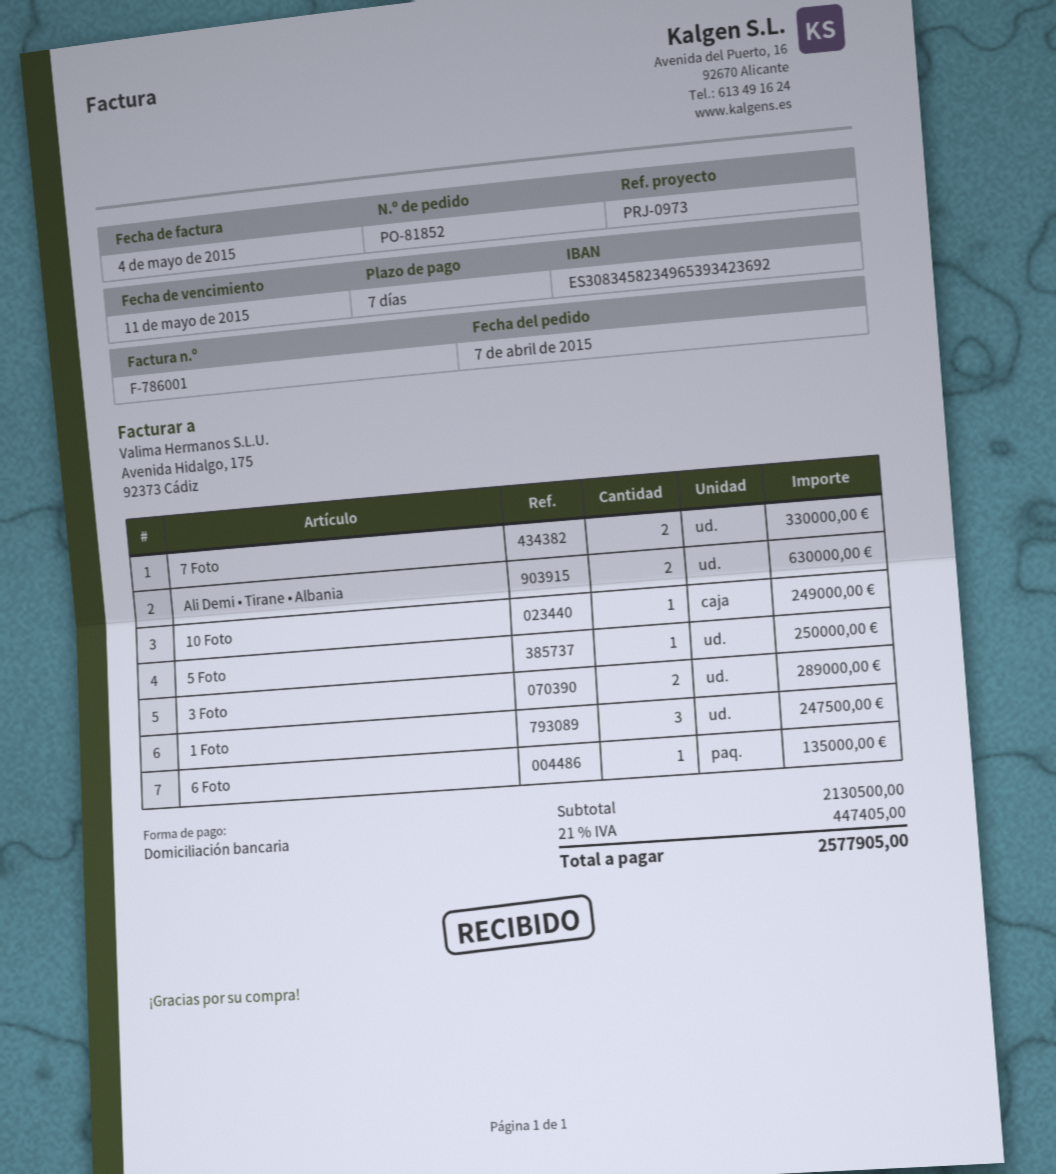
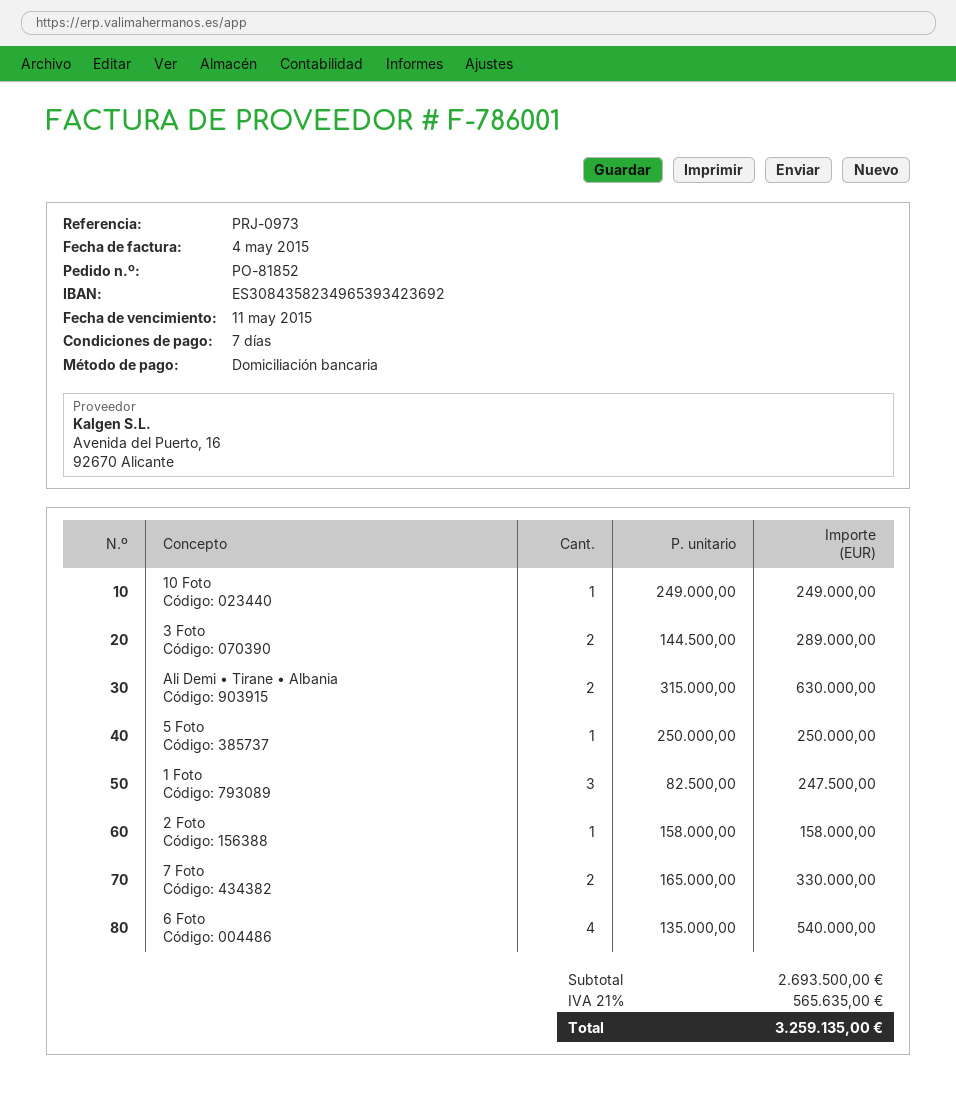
bank account: ES3083458234965393423692 -> ES3084358234965393423692
6 Foto: 1 for 135000.00 -> 4 for 540000.00
2 Foto: none -> 1 for 158000.00
subtotal: 2130500.00 -> 2693500.00
tax: 21% = 447405.00 -> 21% = 565635.00
total: 2577905.00 -> 3259135.00

